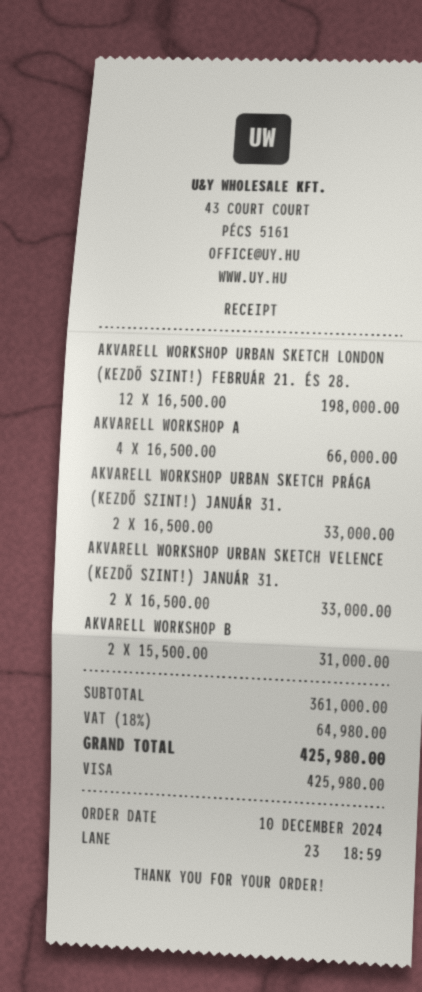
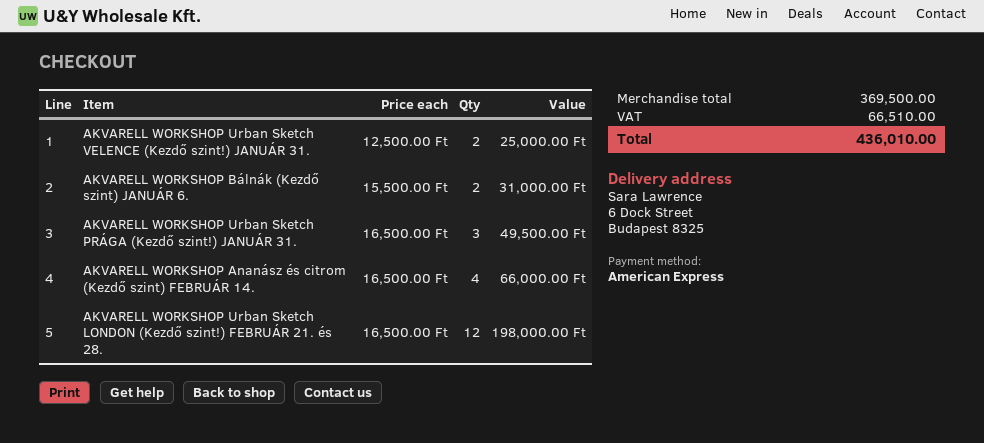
payment method: Visa -> American Express
AKVARELL WORKSHOP URBAN SKETCH PRÁGA (KEZDŐ SZINT!) JANUÁR 31.: 2 x 16500.00 = 33000.00 -> 3 x 16500.00 = 49500.00
AKVARELL WORKSHOP URBAN SKETCH VELENCE (KEZDŐ SZINT!) JANUÁR 31.: 2 x 16500.00 = 33000.00 -> 2 x 12500.00 = 25000.00
subtotal: 361000.00 -> 369500.00
tax: 64980.00 -> 66510.00
total: 425980.00 -> 436010.00

